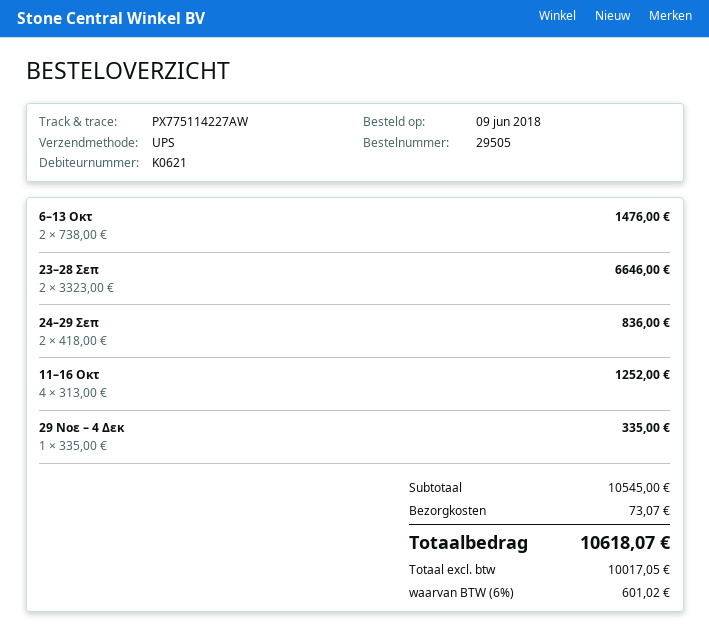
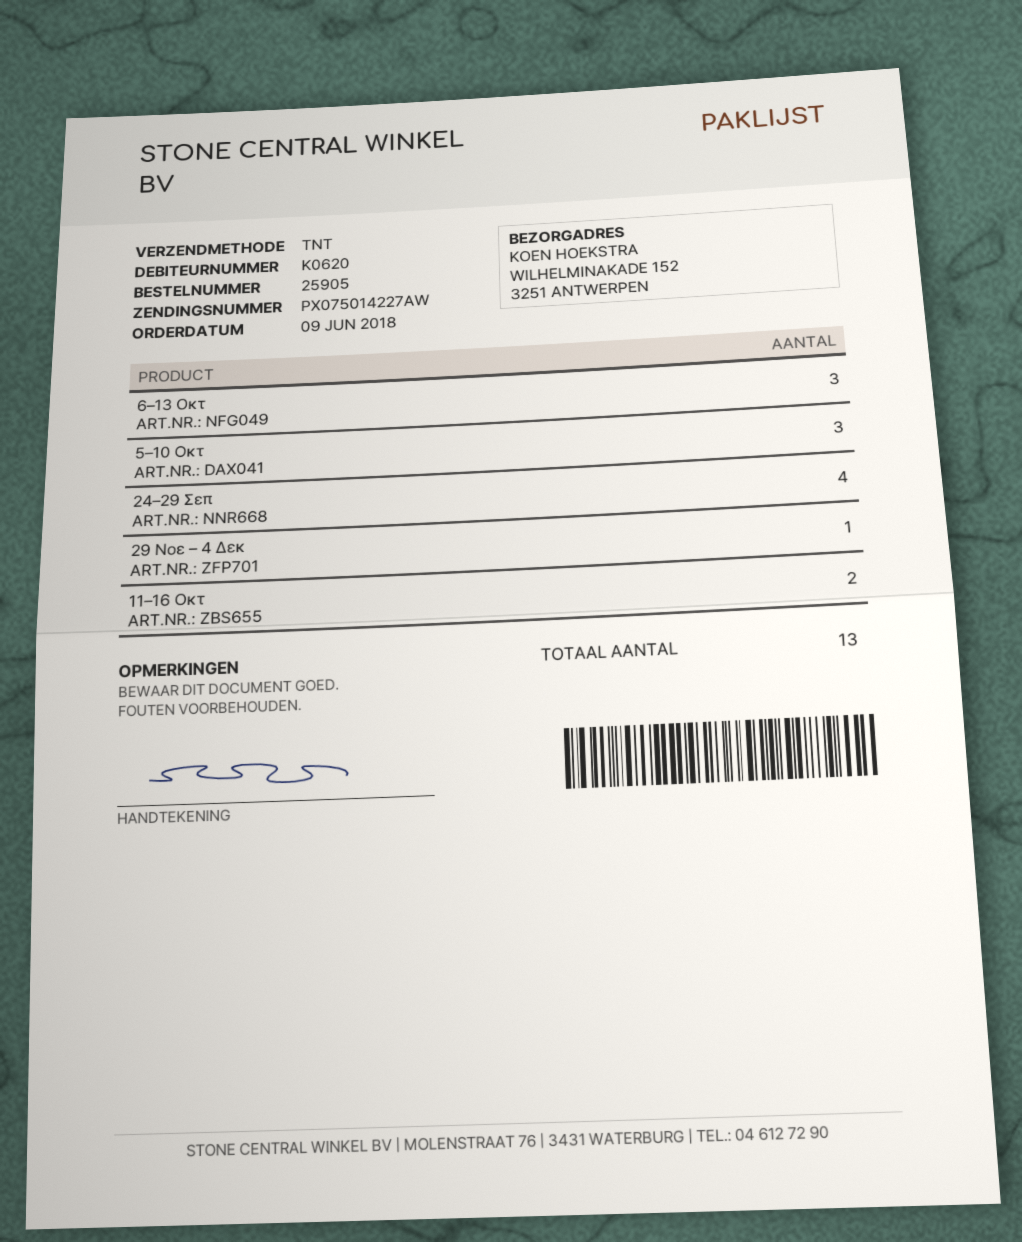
order number: 29505 -> 25905
customer number: K0621 -> K0620
shipping method: UPS -> TNT
tracking number: PX775114227AW -> PX075014227AW
6–13 Οκτ: 2 -> 3
23–28 Σεπ: 2 -> none
24–29 Σεπ: 2 -> 4
11–16 Οκτ: 4 -> 2
5–10 Οκτ: none -> 3

